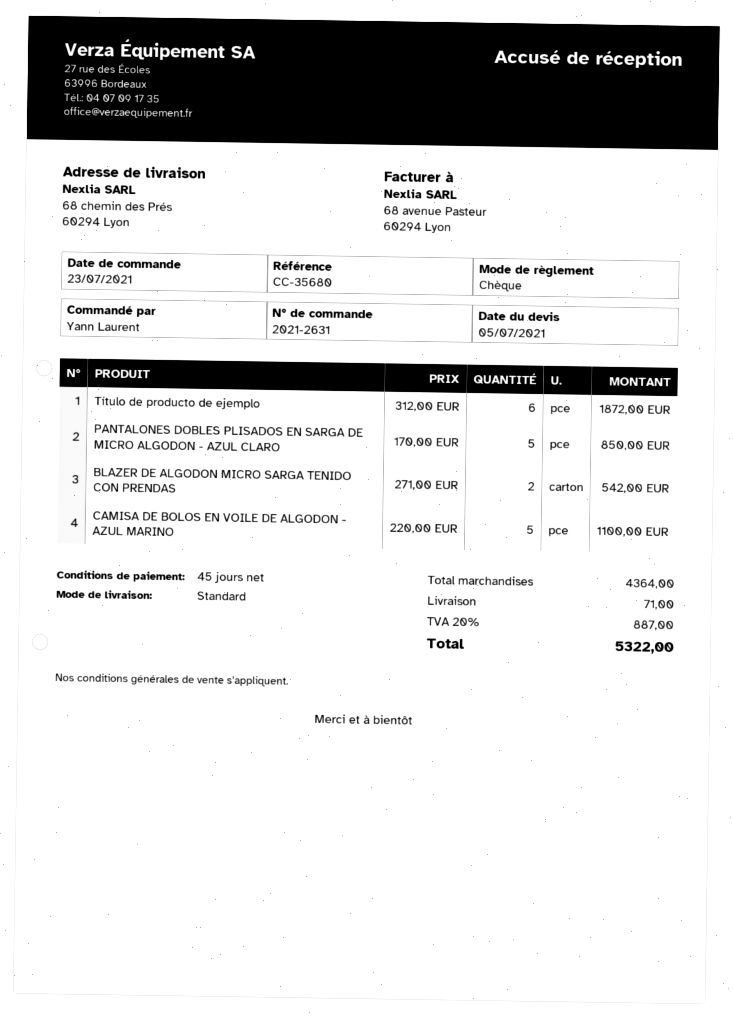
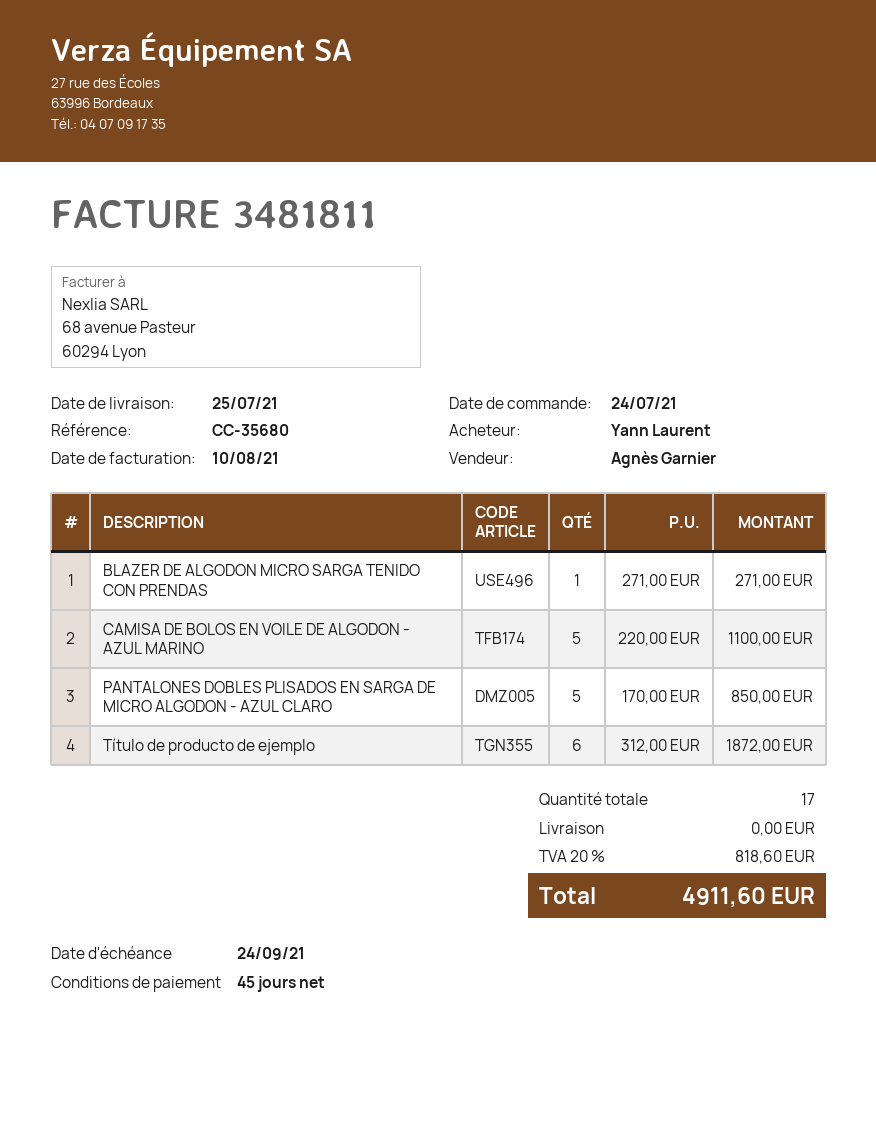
order date: 2021-07-23 -> 2021-07-24
BLAZER DE ALGODON MICRO SARGA TENIDO CON PRENDAS: 2 x 271.00 = 542.00 -> 1 x 271.00 = 271.00
shipping: 71.00 -> 0.00
tax: 20% = 887.00 -> 20% = 818.60
total: 5322.00 -> 4911.60

